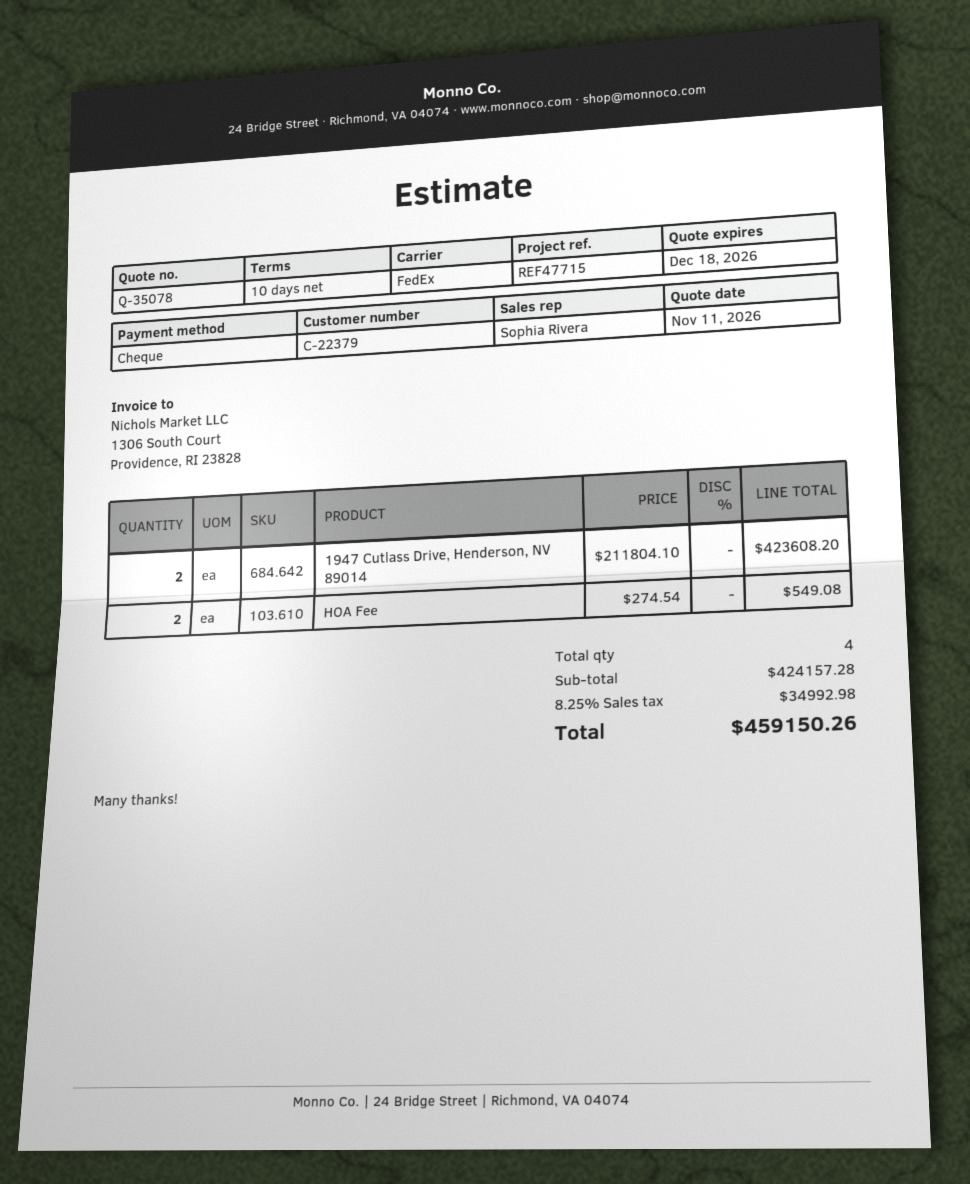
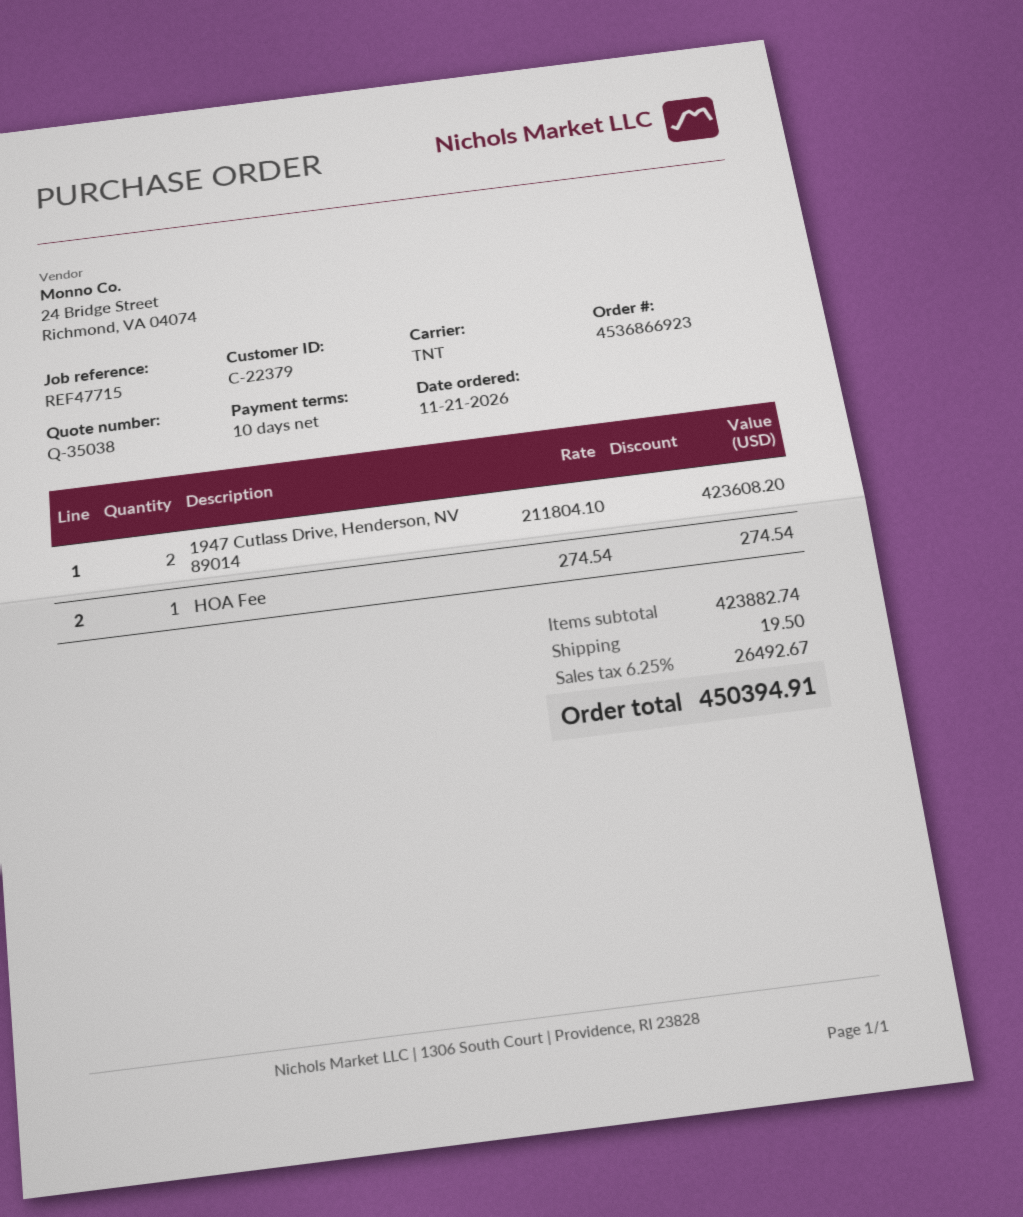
quote number: Q-35078 -> Q-35038
shipping method: FedEx -> TNT
HOA Fee: 2 x 274.54 = 549.08 -> 1 x 274.54 = 274.54
subtotal: 424157.28 -> 423882.74
shipping: none -> 19.50
tax: 8.25% = 34992.98 -> 6.25% = 26492.67
total: 459150.26 -> 450394.91

